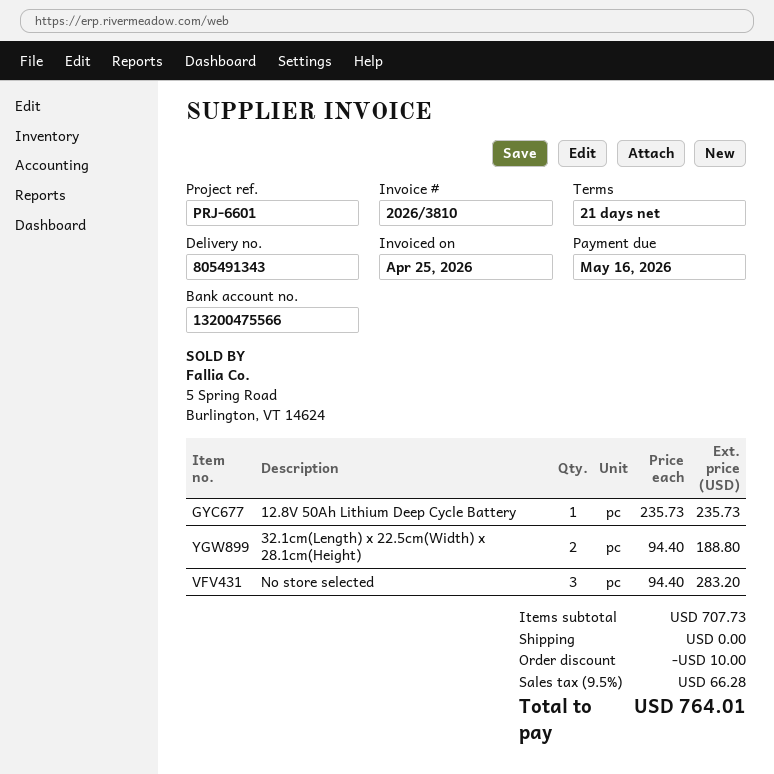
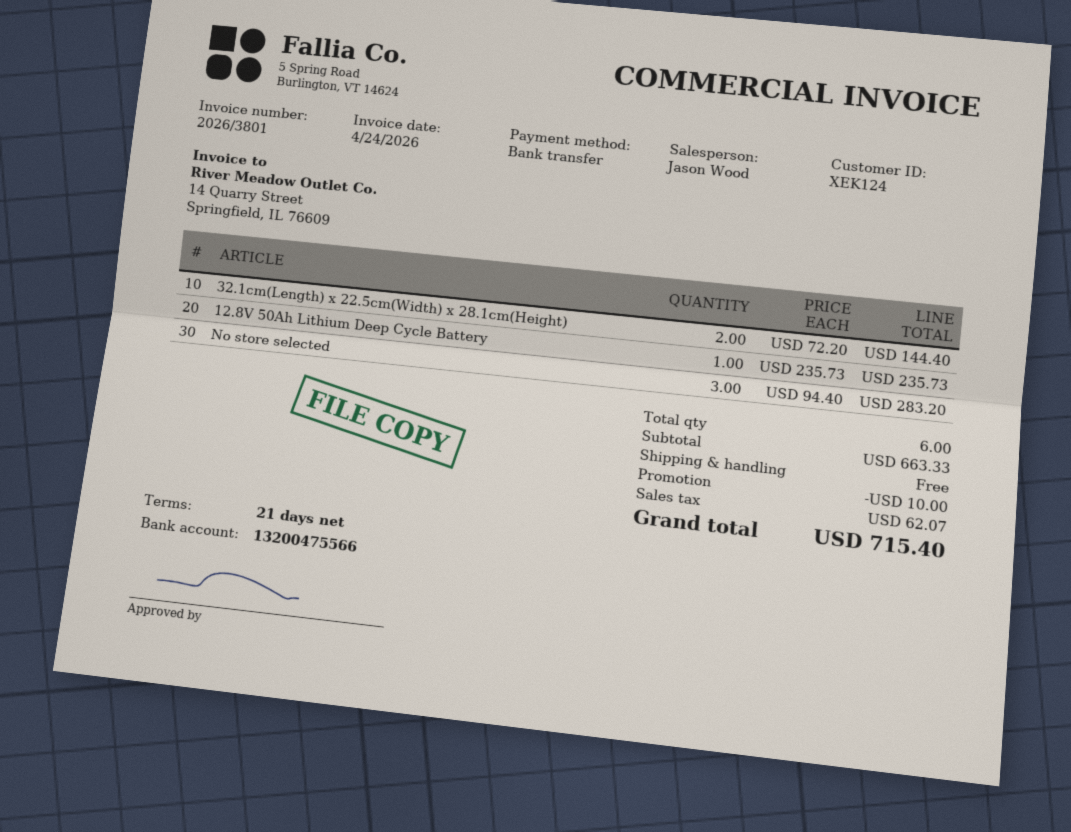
invoice number: 2026/3810 -> 2026/3801
invoice date: 2026-04-25 -> 2026-04-24
32.1cm(Length) x 22.5cm(Width) x 28.1cm(Height): 2 x 94.40 = 188.80 -> 2 x 72.20 = 144.40
subtotal: 707.73 -> 663.33
tax: 66.28 -> 62.07
total: 764.01 -> 715.40

